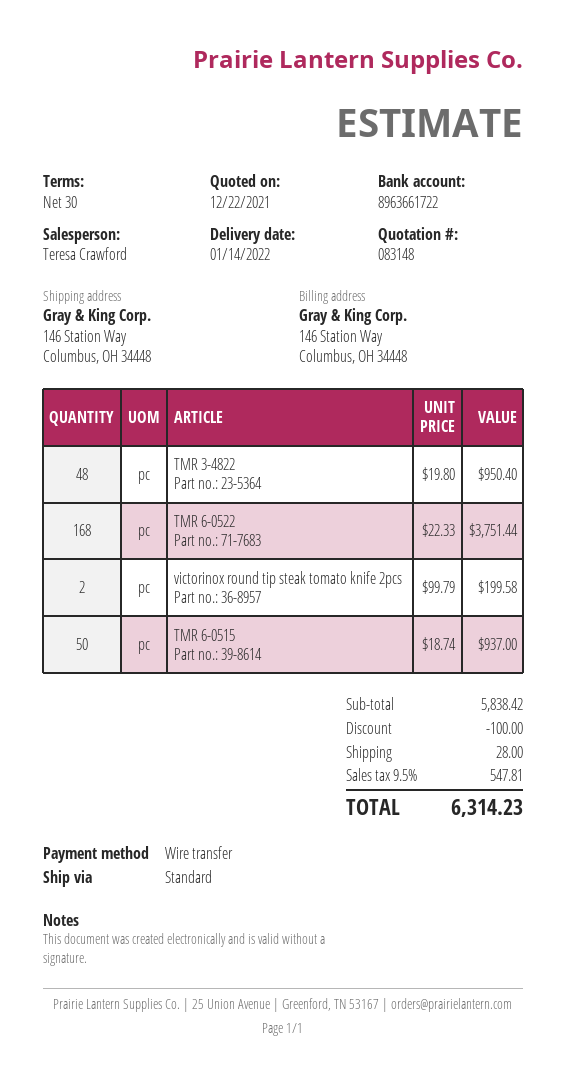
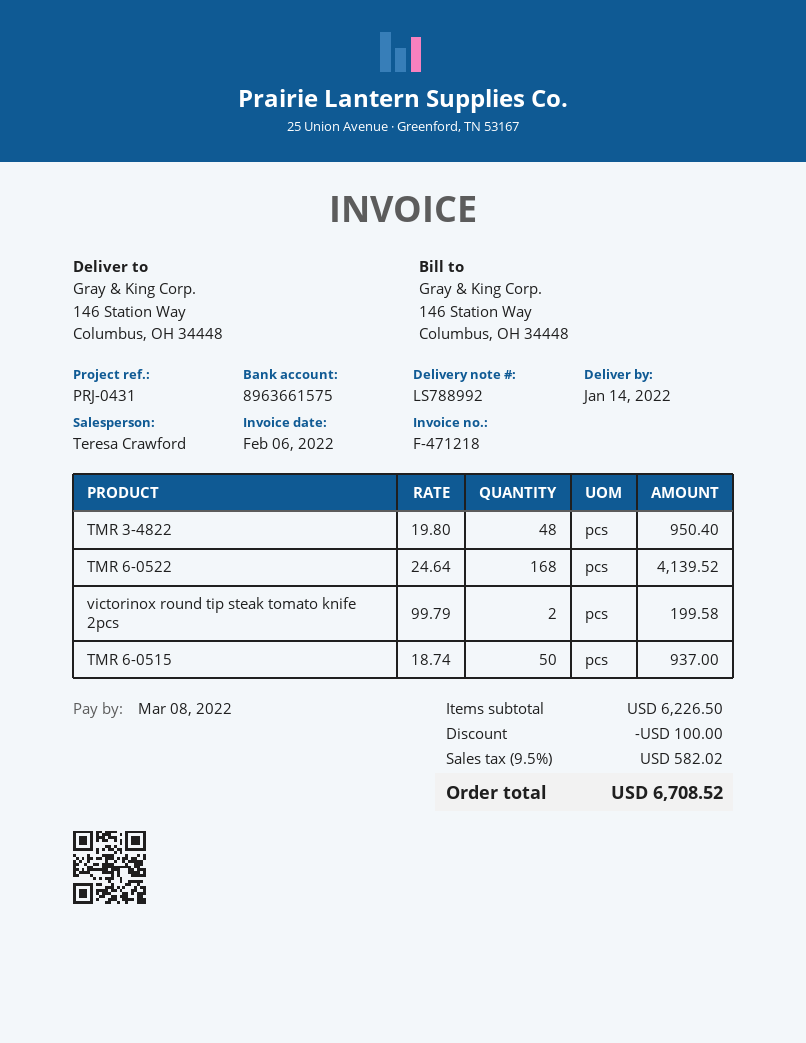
bank account: 8963661722 -> 8963661575
TMR 6-0522: 168 x 22.33 = 3751.44 -> 168 x 24.64 = 4139.52
subtotal: 5838.42 -> 6226.50
shipping: 28.00 -> none
tax: 9.5% = 547.81 -> 9.5% = 582.02
total: 6314.23 -> 6708.52

